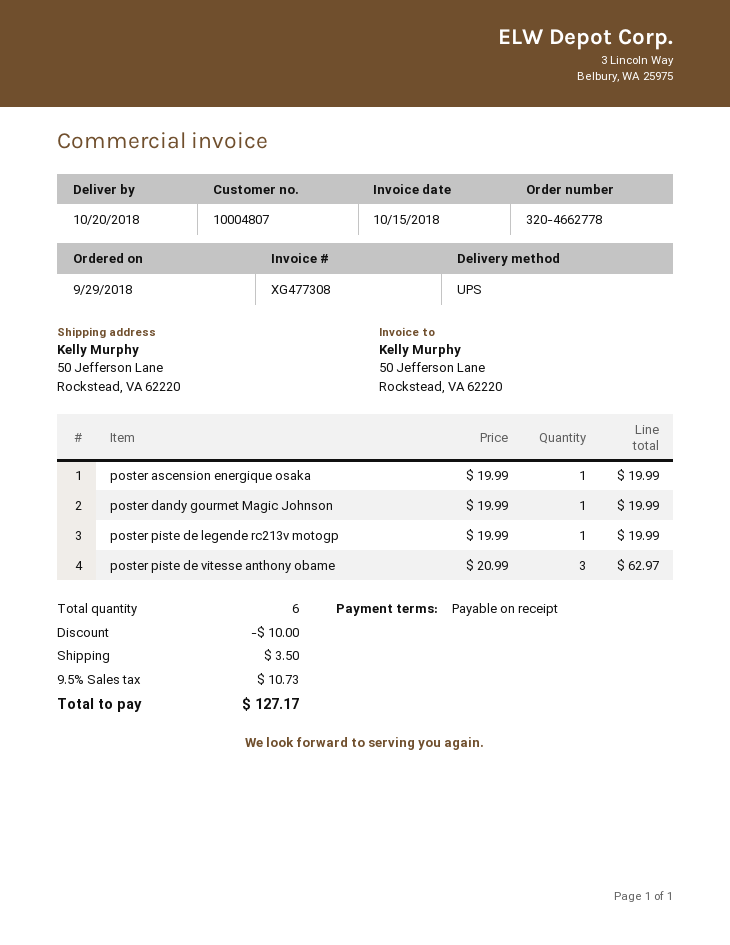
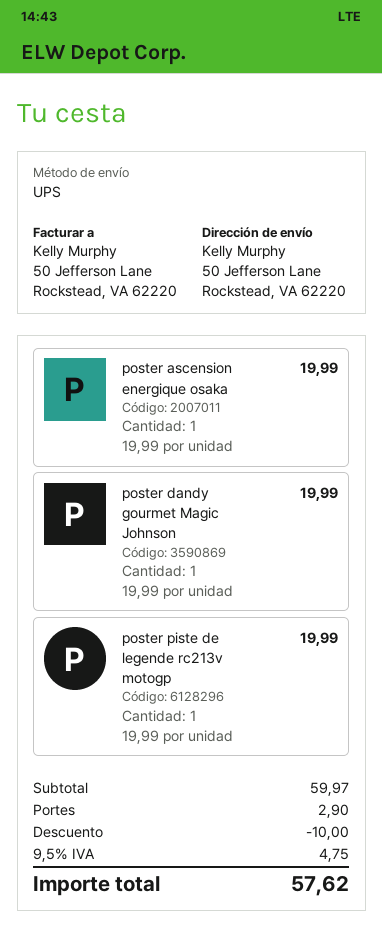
poster piste de vitesse anthony obame: 3 x 20.99 = 62.97 -> none
shipping: 3.50 -> 2.90
tax: 9.5% = 10.73 -> 9.5% = 4.75
total: 127.17 -> 57.62

